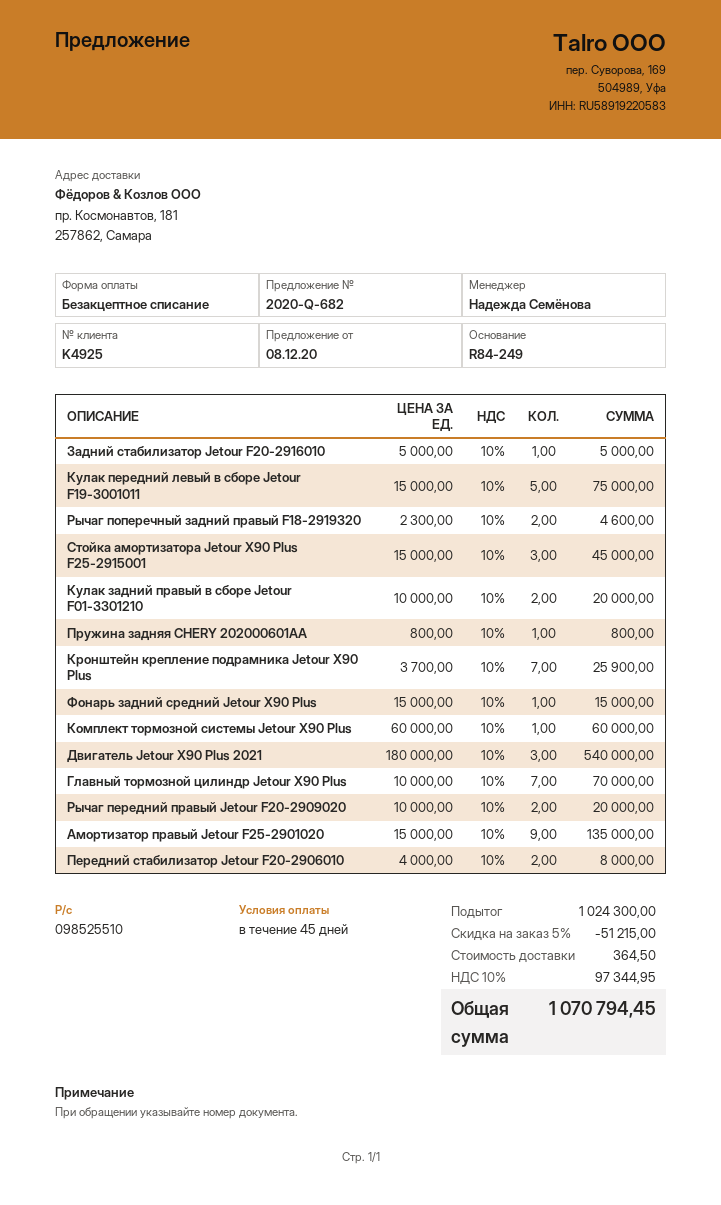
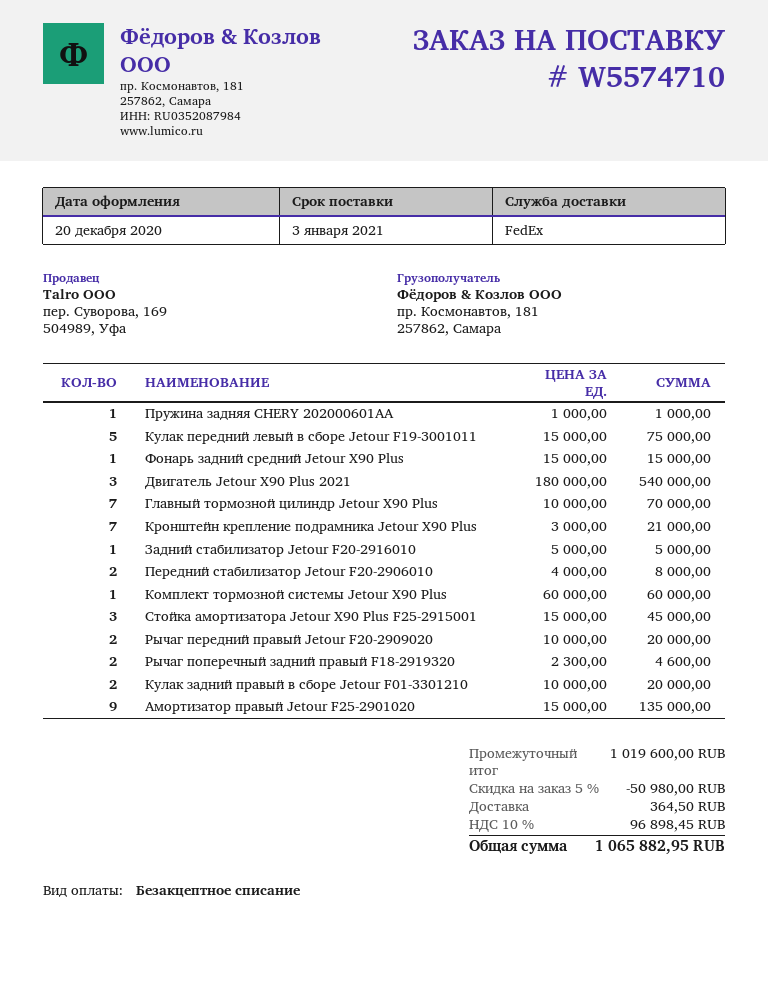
Пружина задняя CHERY 202000601AA: 1 x 800.00 = 800.00 -> 1 x 1000.00 = 1000.00
Кронштейн крепление подрамника Jetour X90 Plus: 7 x 3700.00 = 25900.00 -> 7 x 3000.00 = 21000.00
subtotal: 1024300.00 -> 1019600.00
discount: 5% = 51215.00 -> 5% = 50980.00
tax: 10% = 97344.95 -> 10% = 96898.45
total: 1070794.45 -> 1065882.95

